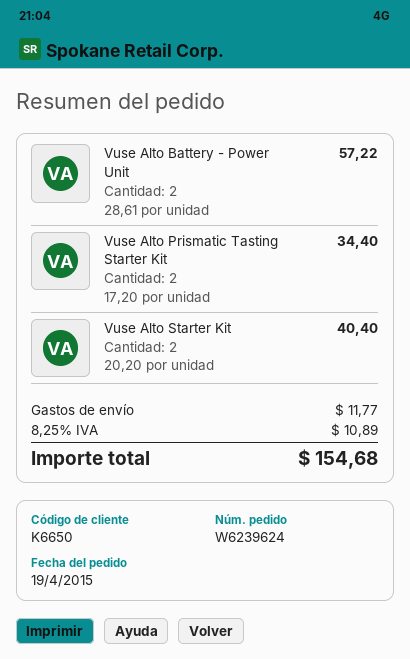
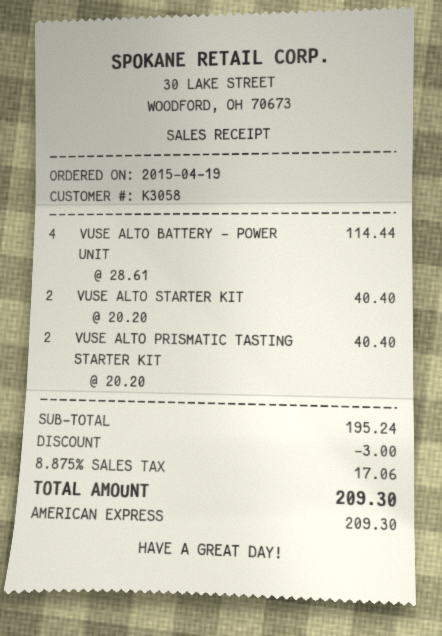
customer number: K6650 -> K3058
Vuse Alto Battery - Power Unit: 2 x 28.61 = 57.22 -> 4 x 28.61 = 114.44
Vuse Alto Prismatic Tasting Starter Kit: 2 x 17.20 = 34.40 -> 2 x 20.20 = 40.40
discount: none -> 3.00
shipping: 11.77 -> none
tax: 8.25% = 10.89 -> 8.875% = 17.06
total: 154.68 -> 209.30

